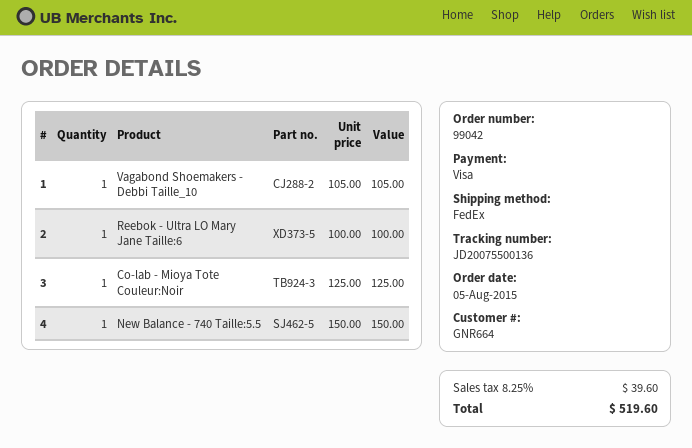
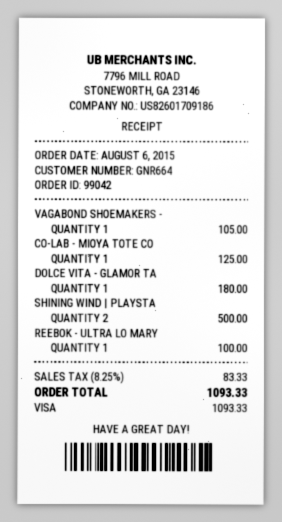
order date: 2015-08-05 -> 2015-08-06
New Balance - 740 Taille:5.5: 1 for 150.00 -> none
DOLCE VITA - GLAMOR TA: none -> 1 for 180.00
SHINING WIND | PLAYSTA: none -> 2 for 500.00
tax: 8.25% = 39.60 -> 8.25% = 83.33
total: 519.60 -> 1093.33

